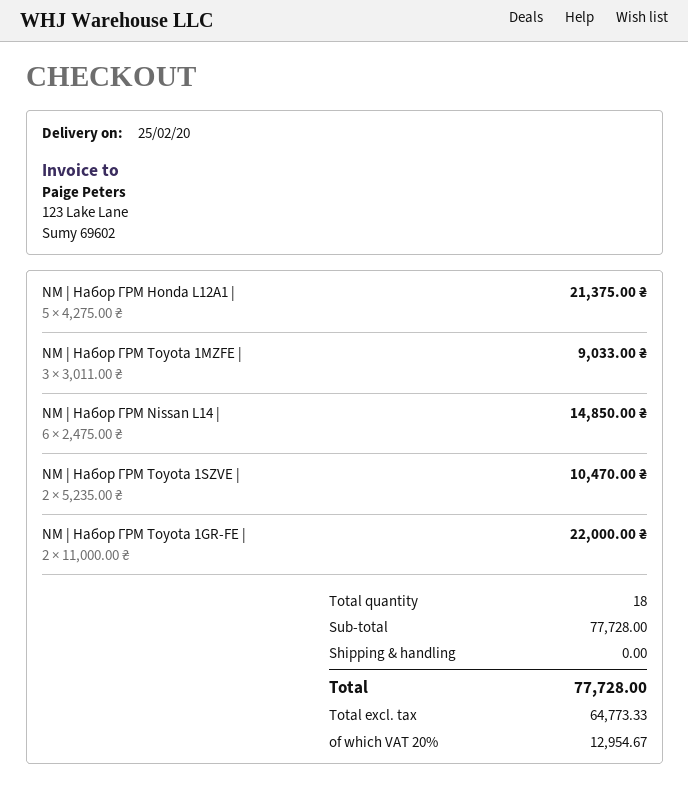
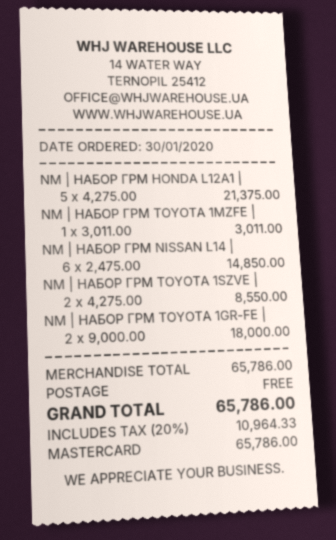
NM | Набор ГРМ Toyota 1MZFE |: 3 x 3011.00 = 9033.00 -> 1 x 3011.00 = 3011.00
NM | Набор ГРМ Toyota 1SZVE |: 2 x 5235.00 = 10470.00 -> 2 x 4275.00 = 8550.00
NM | Набор ГРМ Toyota 1GR-FE |: 2 x 11000.00 = 22000.00 -> 2 x 9000.00 = 18000.00
subtotal: 77728.00 -> 65786.00
tax: 20% = 12954.67 -> 20% = 10964.33
total: 77728.00 -> 65786.00

